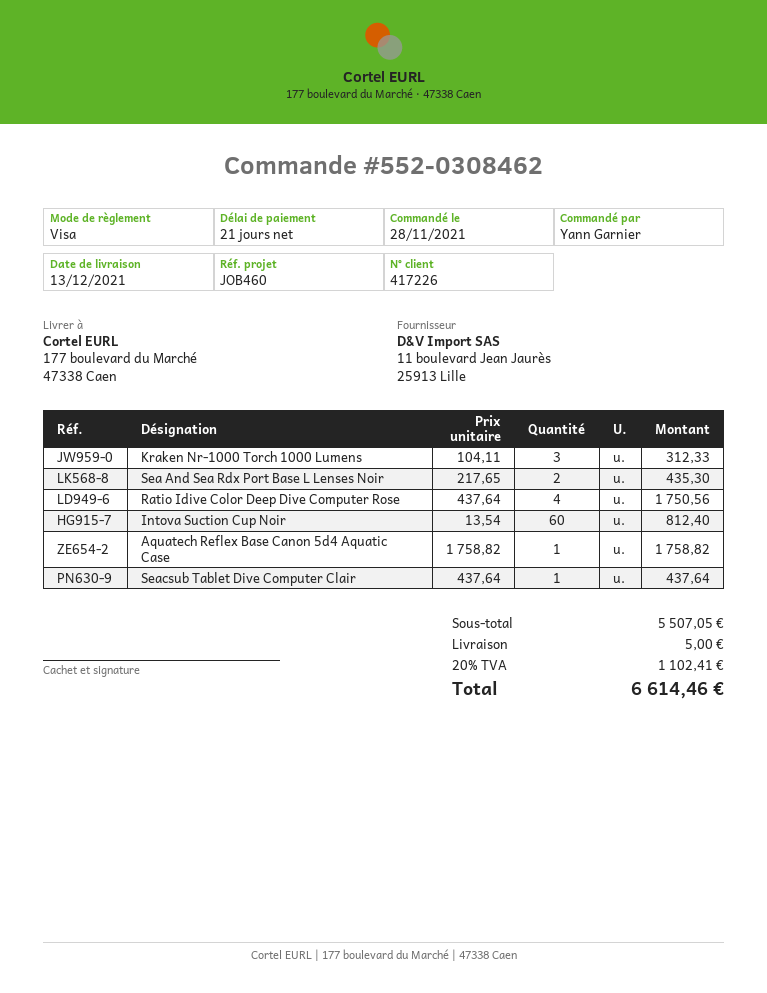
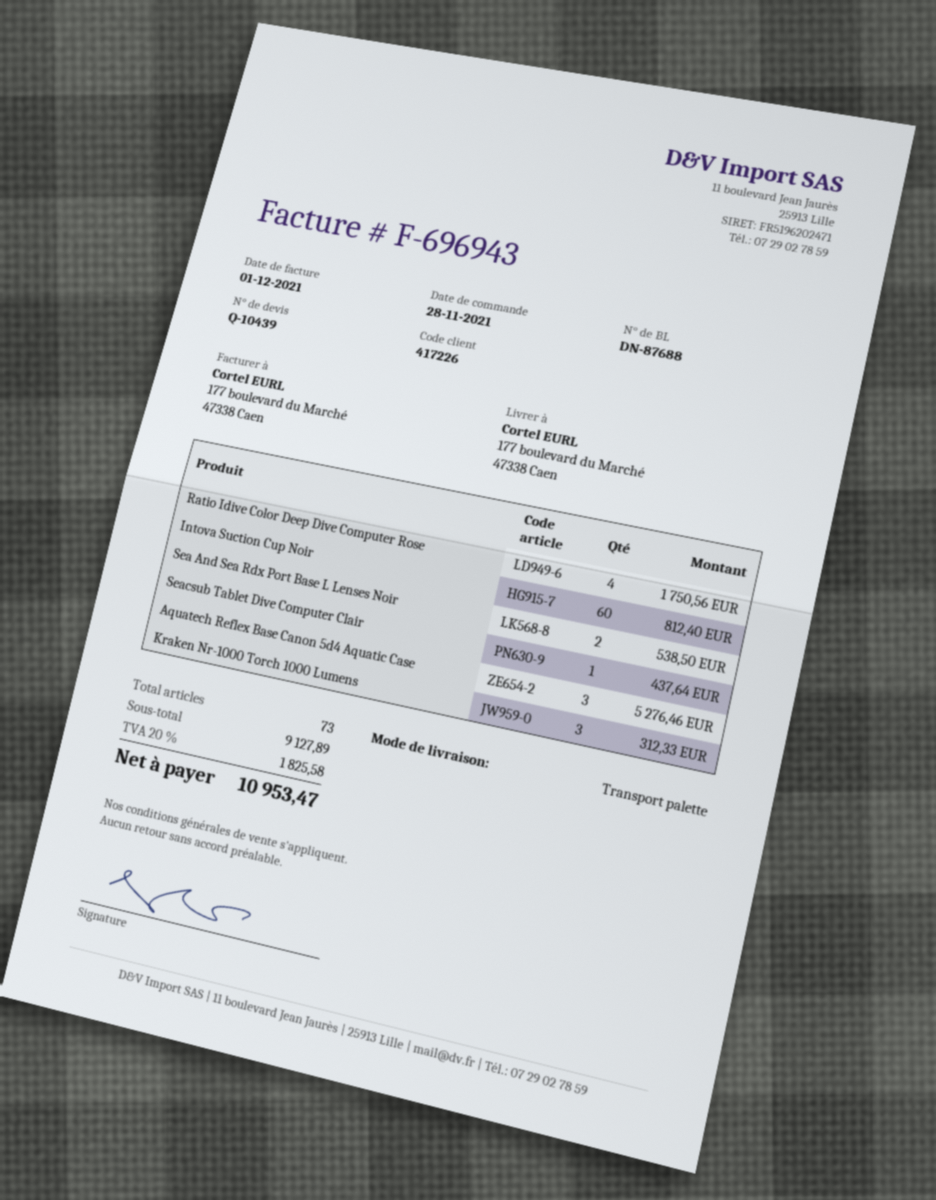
Sea And Sea Rdx Port Base L Lenses Noir: 2 for 435.30 -> 2 for 538.50
Aquatech Reflex Base Canon 5d4 Aquatic Case: 1 for 1758.82 -> 3 for 5276.46
subtotal: 5507.05 -> 9127.89
shipping: 5.00 -> none
tax: 20% = 1102.41 -> 20% = 1825.58
total: 6614.46 -> 10953.47

